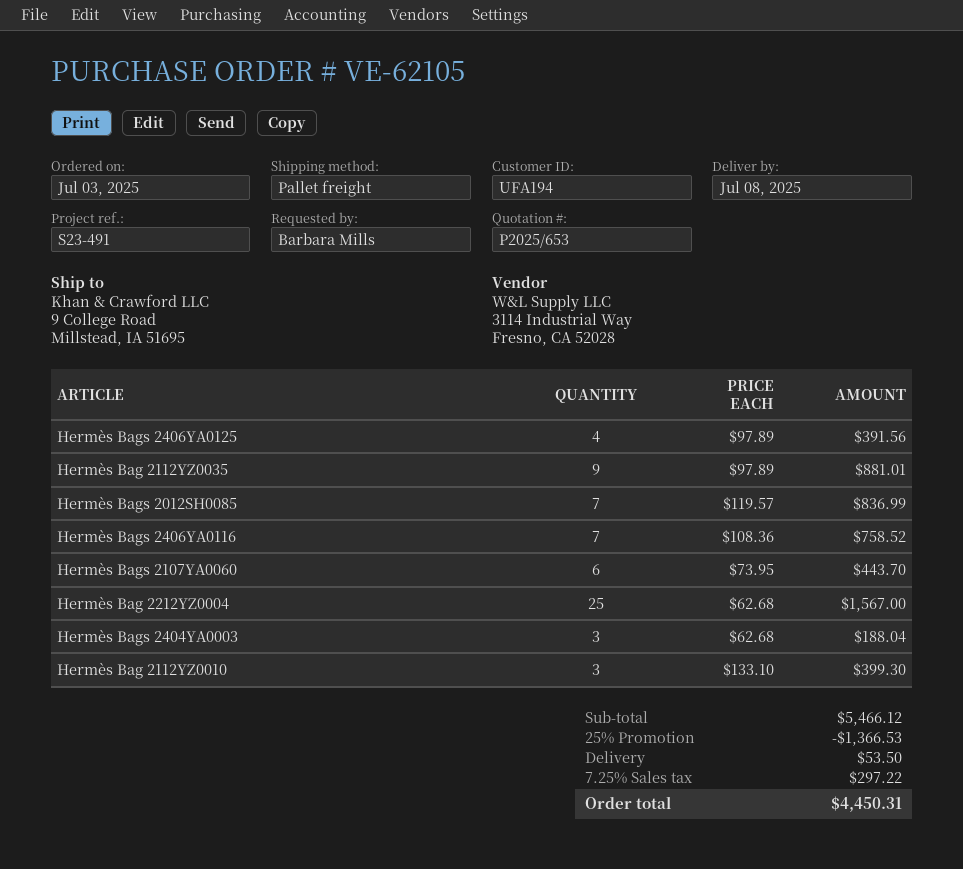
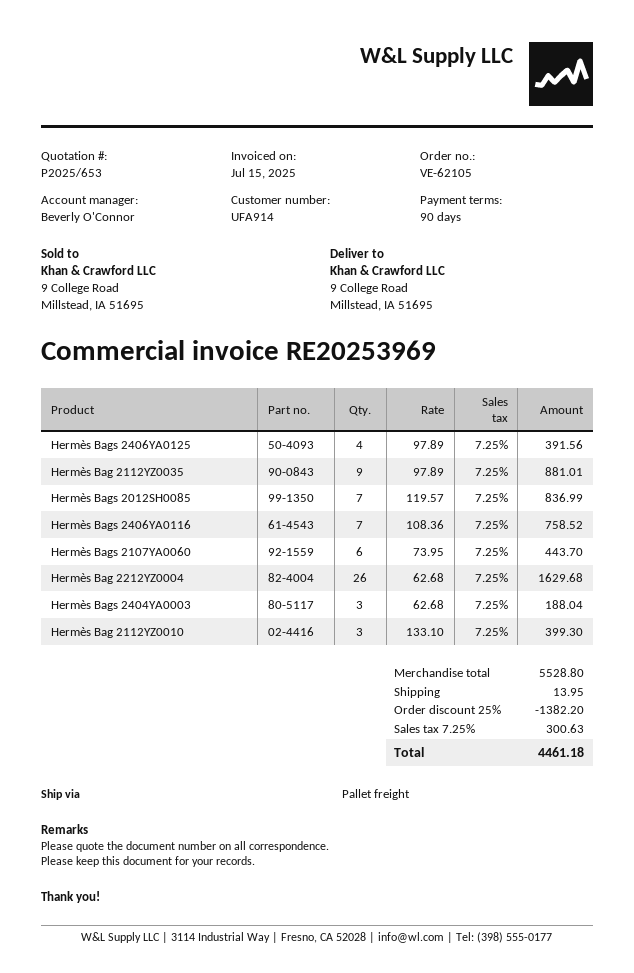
customer number: UFA194 -> UFA914
Hermès Bag 2212YZ0004: 25 x 62.68 = 1567.00 -> 26 x 62.68 = 1629.68
subtotal: 5466.12 -> 5528.80
discount: 25% = 1366.53 -> 25% = 1382.20
shipping: 53.50 -> 13.95
tax: 7.25% = 297.22 -> 7.25% = 300.63
total: 4450.31 -> 4461.18

